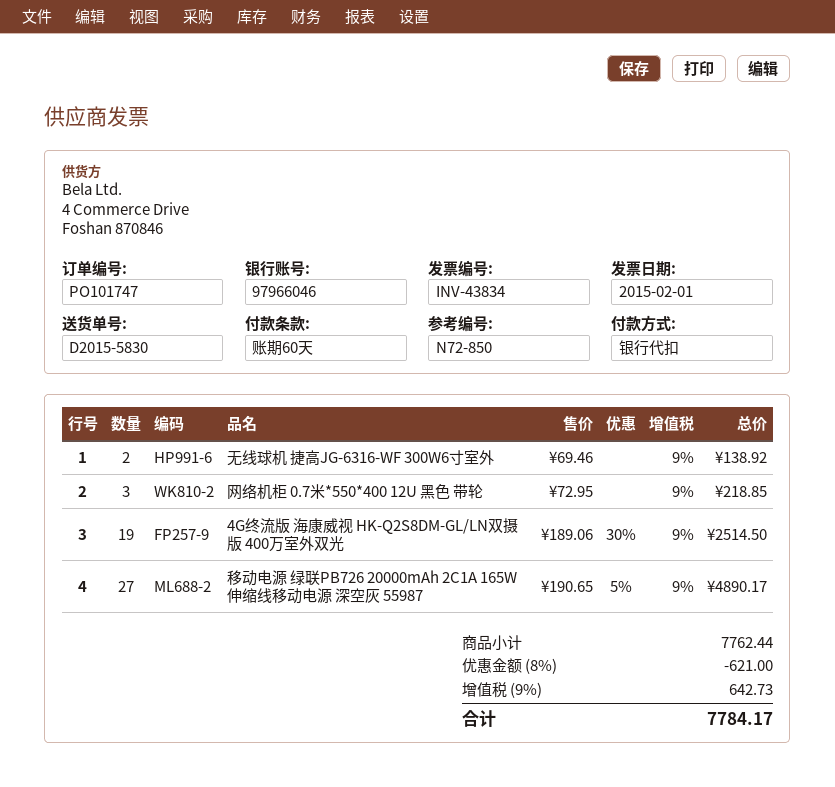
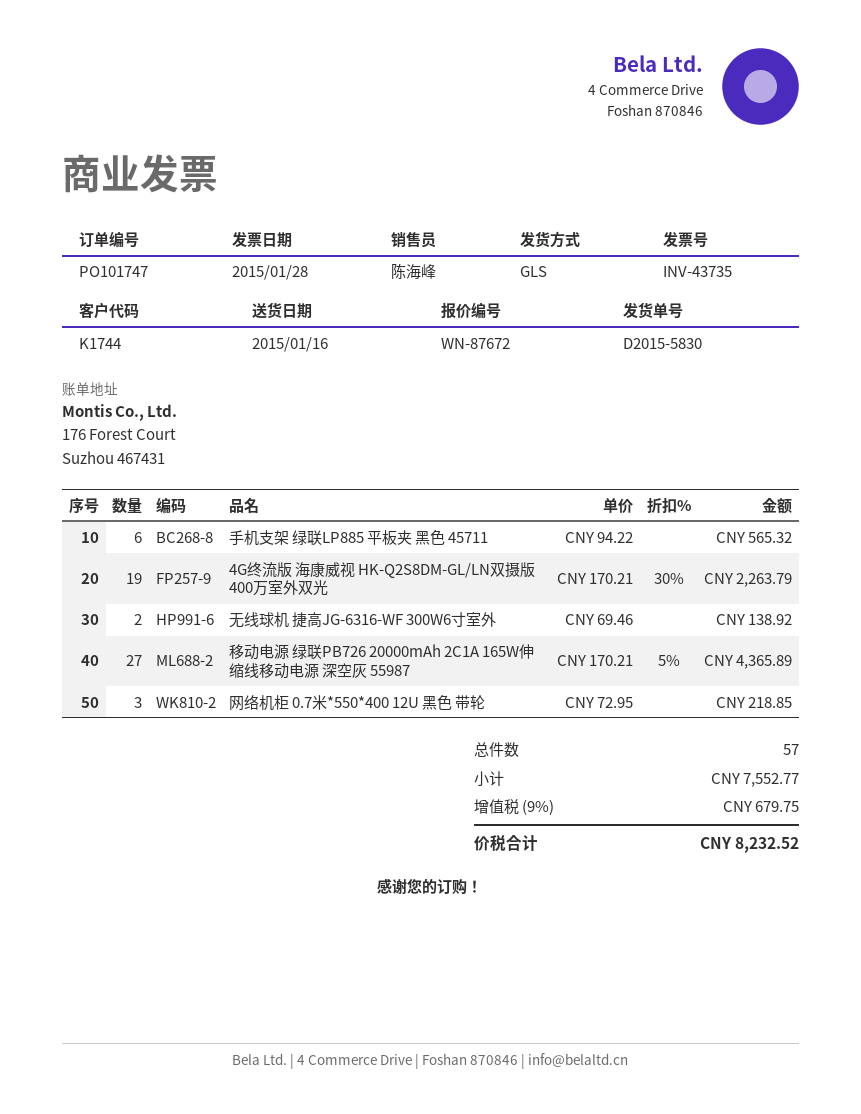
invoice number: INV-43834 -> INV-43735
invoice date: 2015-02-01 -> 2015-01-28
4G终流版 海康威视 HK-Q2S8DM-GL/LN双摄版 400万室外双光: 19 x 189.06 - 30% = 2514.50 -> 19 x 170.21 - 30% = 2263.79
移动电源 绿联PB726 20000mAh 2C1A 165W伸缩线移动电源 深空灰 55987: 27 x 190.65 - 5% = 4890.17 -> 27 x 170.21 - 5% = 4365.89
手机支架 绿联LP885 平板夹 黑色 45711: none -> 6 x 94.22 = 565.32
subtotal: 7762.44 -> 7552.77
discount: 8% = 621.00 -> none
tax: 9% = 642.73 -> 9% = 679.75
total: 7784.17 -> 8232.52

